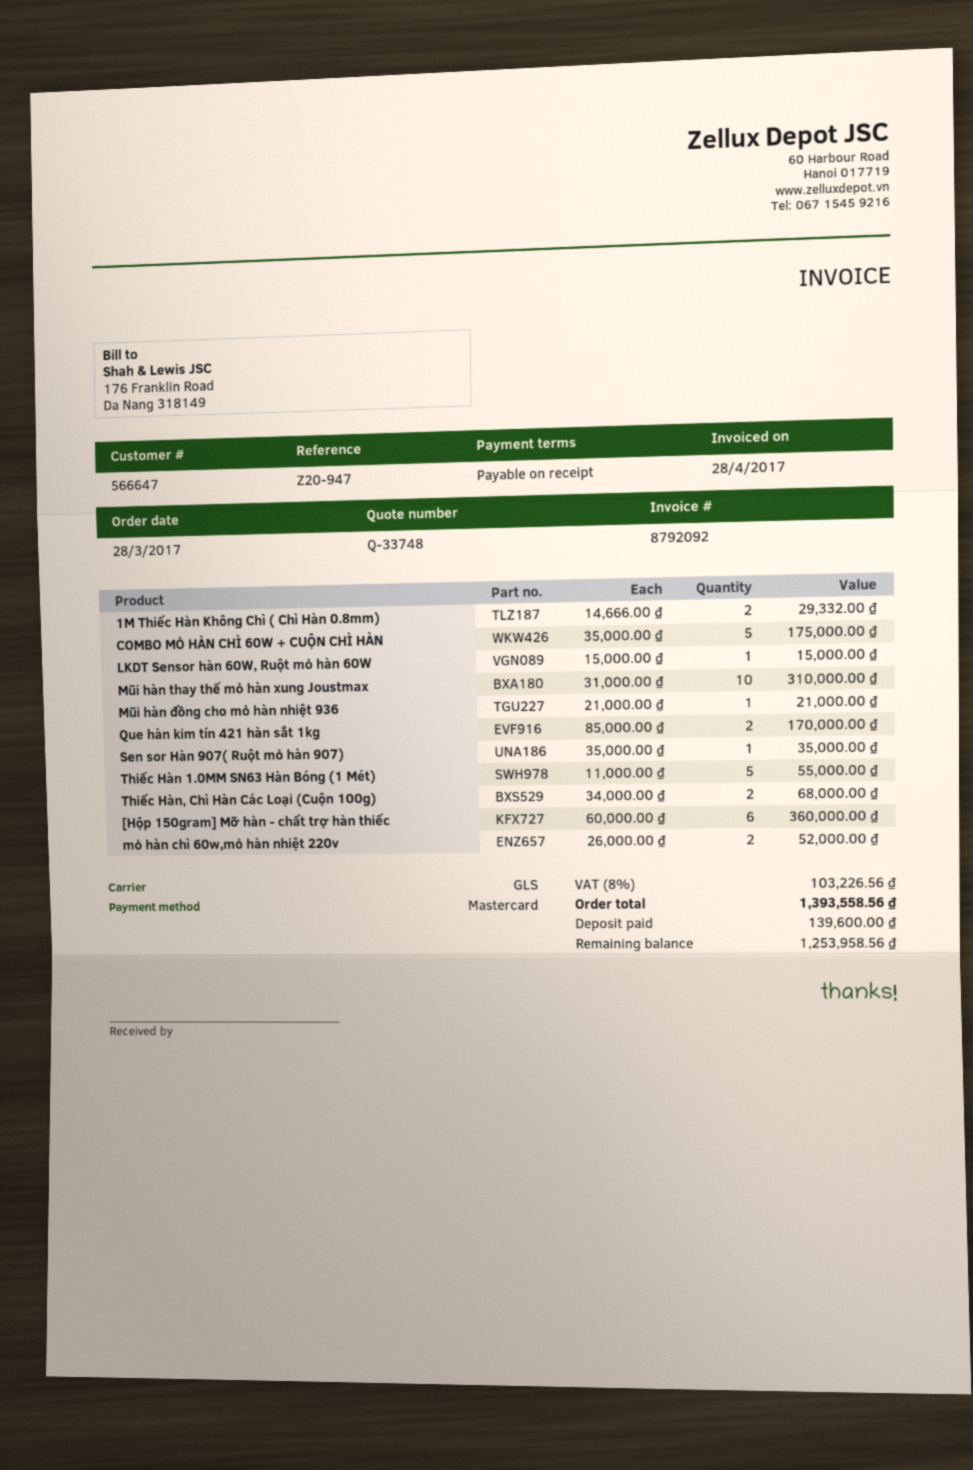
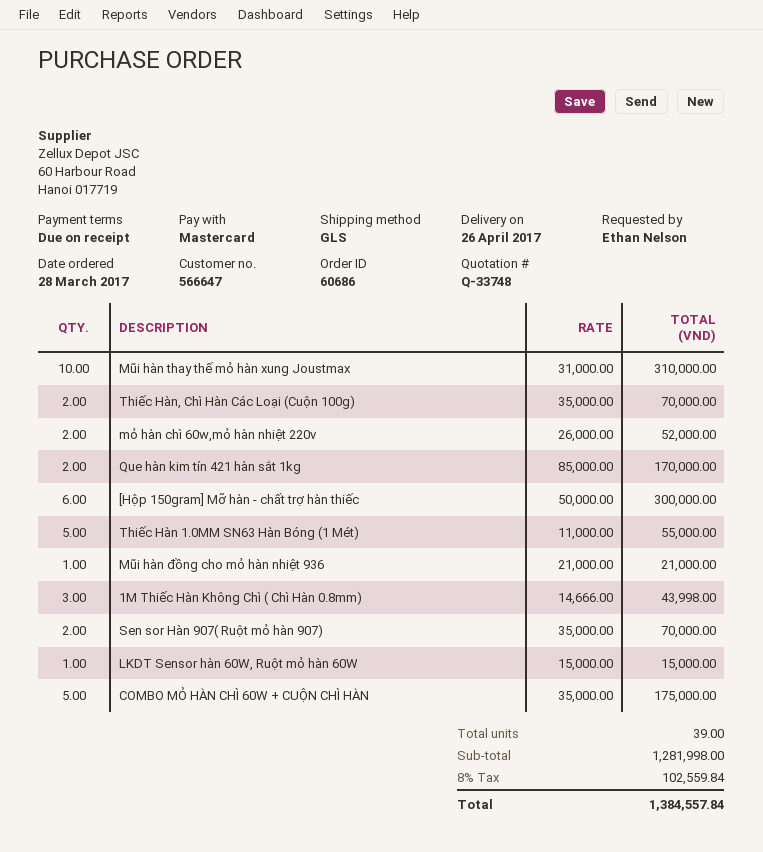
1M Thiếc Hàn Không Chì ( Chì Hàn 0.8mm): 2 x 14666.00 = 29332.00 -> 3 x 14666.00 = 43998.00
Sen sor Hàn 907( Ruột mỏ hàn 907): 1 x 35000.00 = 35000.00 -> 2 x 35000.00 = 70000.00
Thiếc Hàn, Chì Hàn Các Loại (Cuộn 100g): 2 x 34000.00 = 68000.00 -> 2 x 35000.00 = 70000.00
[Hộp 150gram] Mỡ hàn - chất trợ hàn thiếc: 6 x 60000.00 = 360000.00 -> 6 x 50000.00 = 300000.00
tax: 8% = 103226.56 -> 8% = 102559.84
total: 1393558.56 -> 1384557.84

